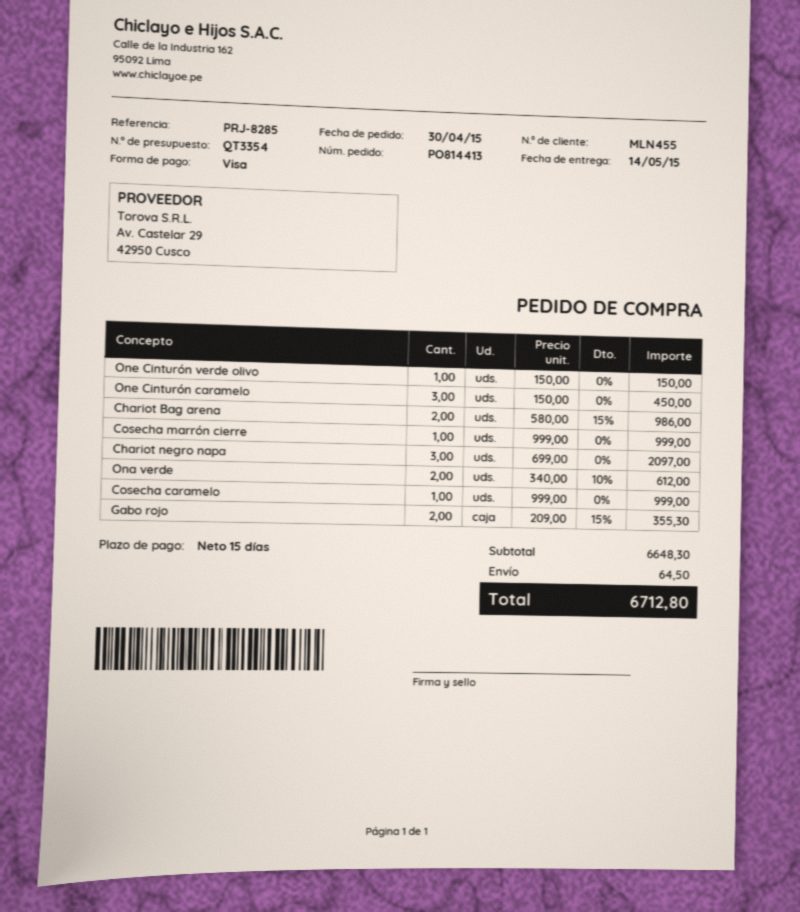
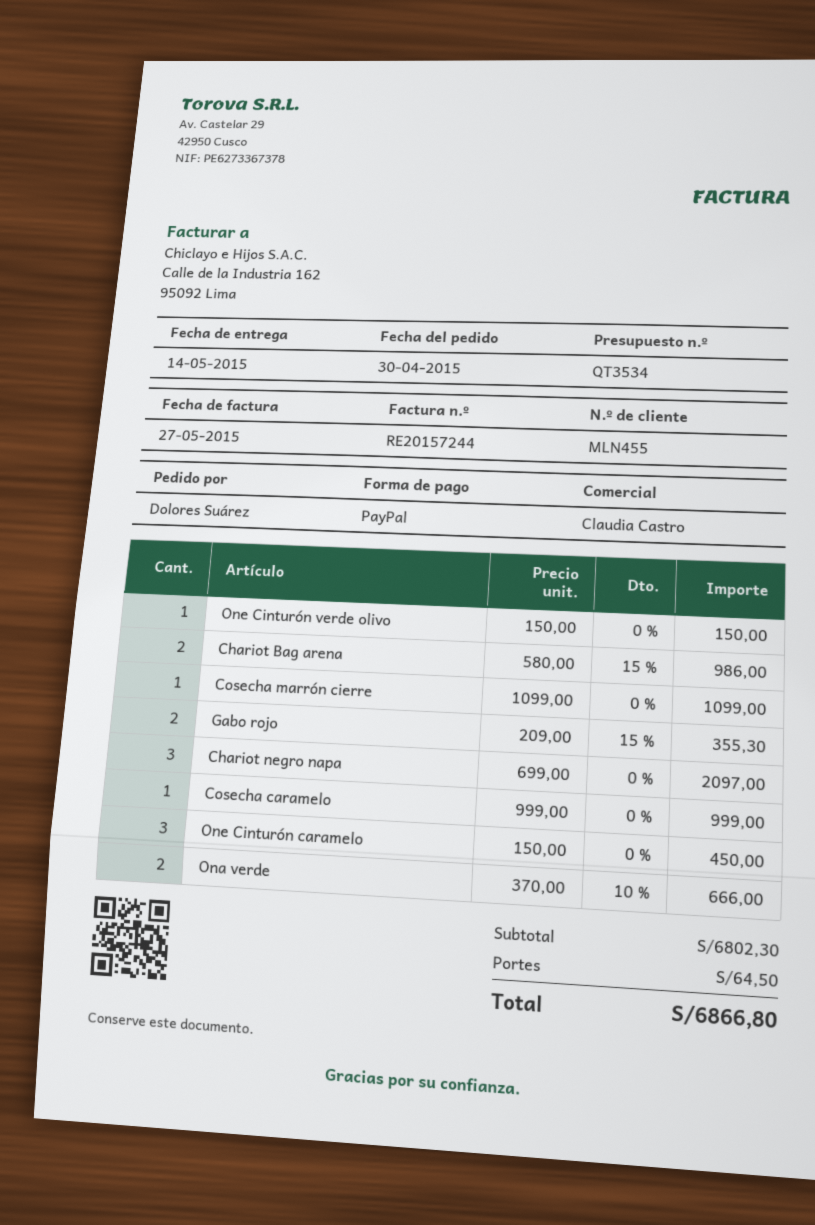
quote number: QT3354 -> QT3534
payment method: Visa -> PayPal
Cosecha marrón cierre: 1 x 999.00 = 999.00 -> 1 x 1099.00 = 1099.00
Ona verde: 2 x 340.00 - 10% = 612.00 -> 2 x 370.00 - 10% = 666.00
subtotal: 6648.30 -> 6802.30
total: 6712.80 -> 6866.80

